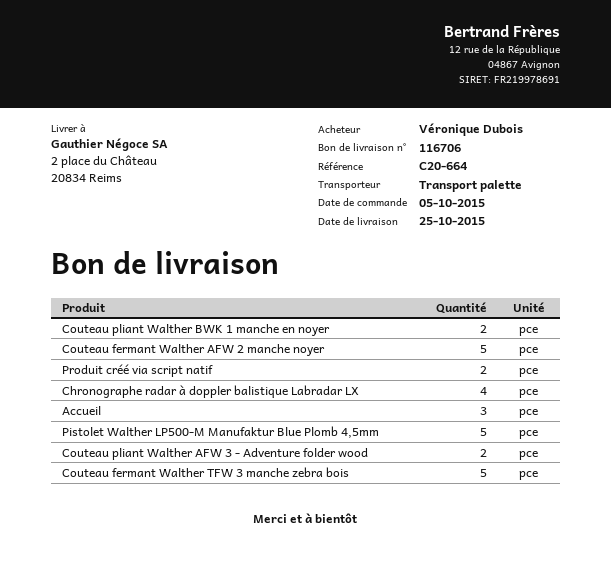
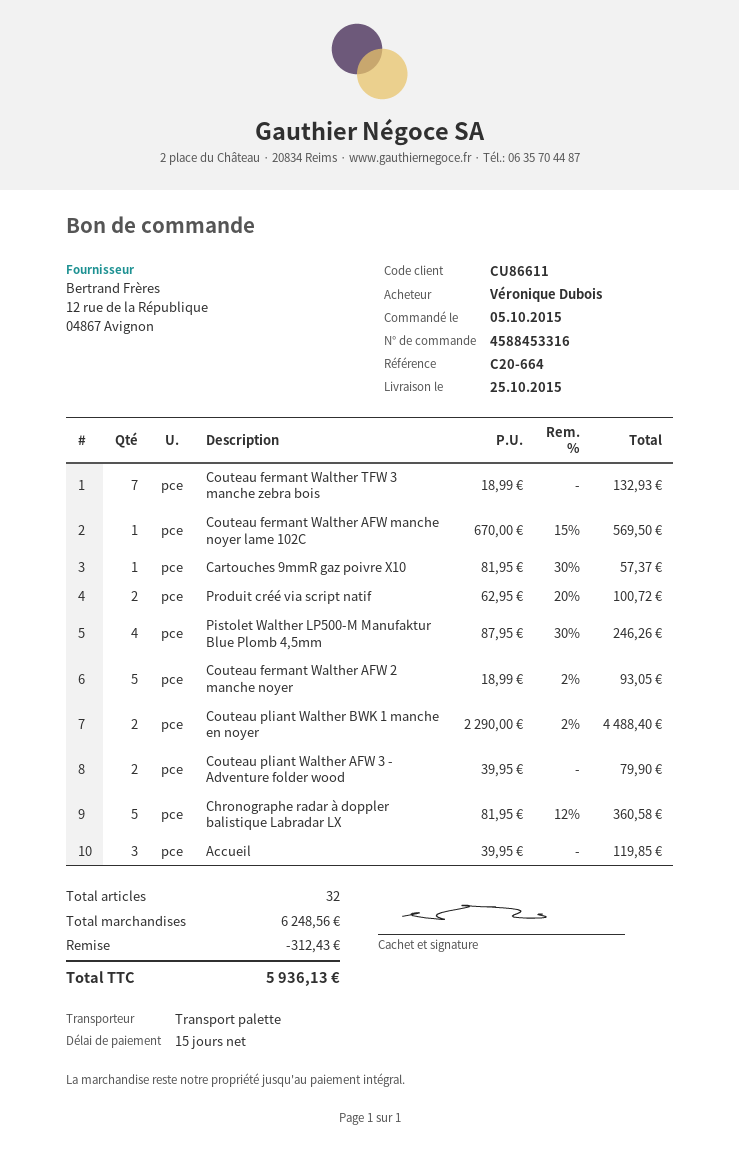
Chronographe radar à doppler balistique Labradar LX: 4 -> 5
Pistolet Walther LP500-M Manufaktur Blue Plomb 4,5mm: 5 -> 4
Couteau fermant Walther TFW 3 manche zebra bois: 5 -> 7
Couteau fermant Walther AFW manche noyer lame 102C: none -> 1
Cartouches 9mmR gaz poivre X10: none -> 1

